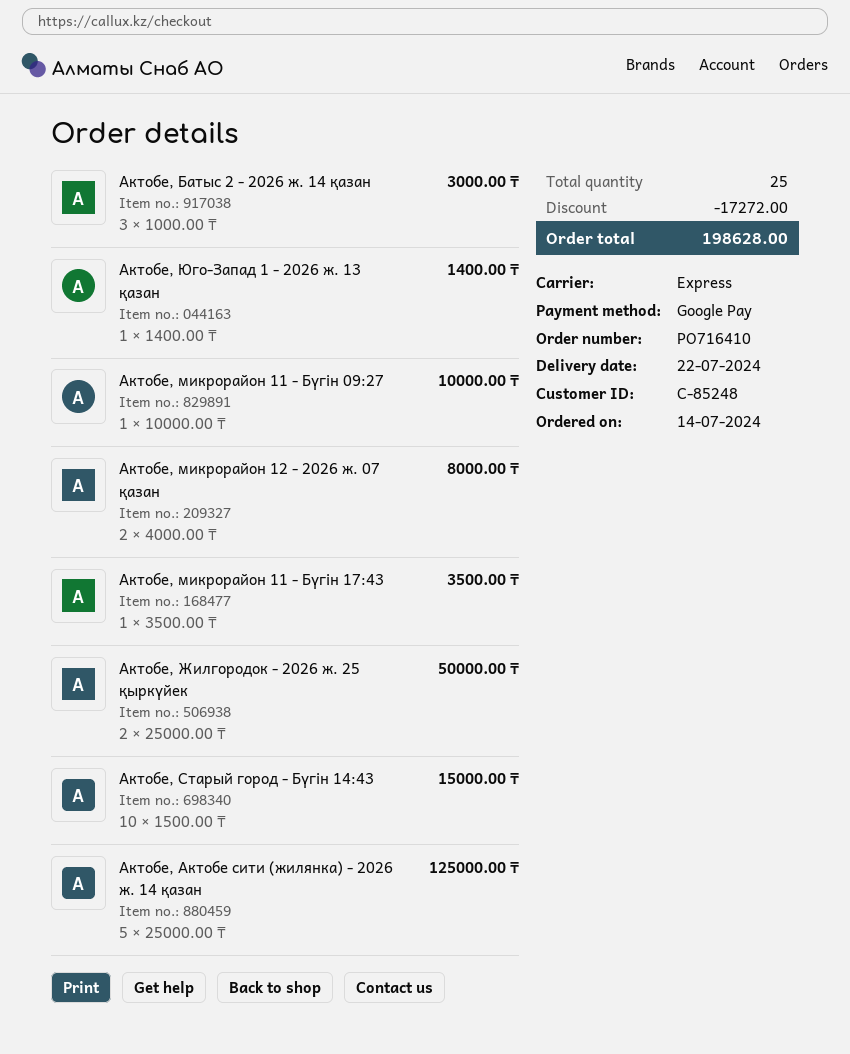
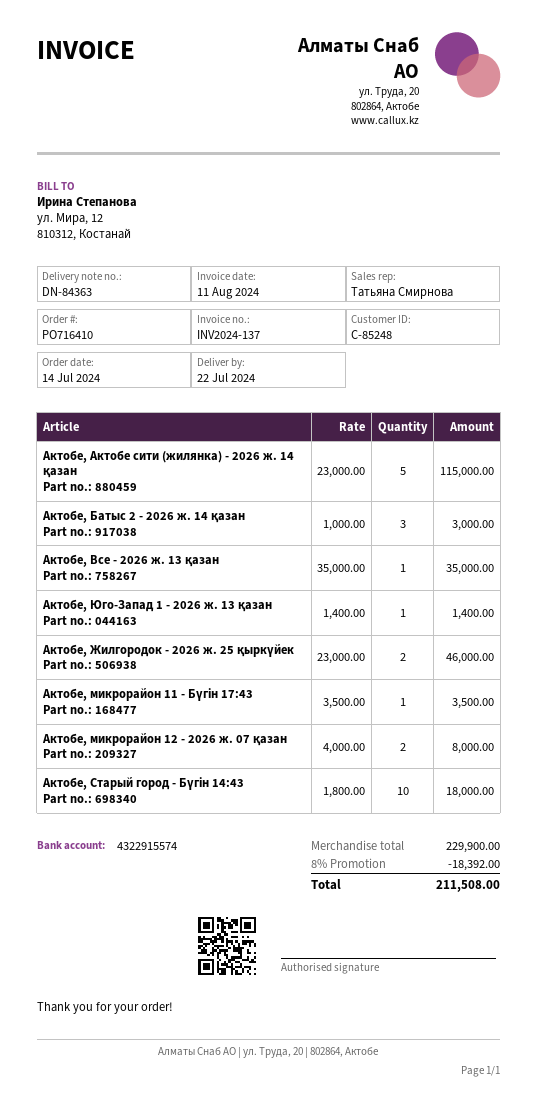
Актобе, микрорайон 11 - Бүгін 09:27: 1 x 10000.00 = 10000.00 -> none
Актобе, Жилгородок - 2026 ж. 25 қыркүйек: 2 x 25000.00 = 50000.00 -> 2 x 23000.00 = 46000.00
Актобе, Старый город - Бүгін 14:43: 10 x 1500.00 = 15000.00 -> 10 x 1800.00 = 18000.00
Актобе, Актобе сити (жилянка) - 2026 ж. 14 қазан: 5 x 25000.00 = 125000.00 -> 5 x 23000.00 = 115000.00
Актобе, Все - 2026 ж. 13 қазан: none -> 1 x 35000.00 = 35000.00
discount: 17272.00 -> 18392.00
total: 198628.00 -> 211508.00

